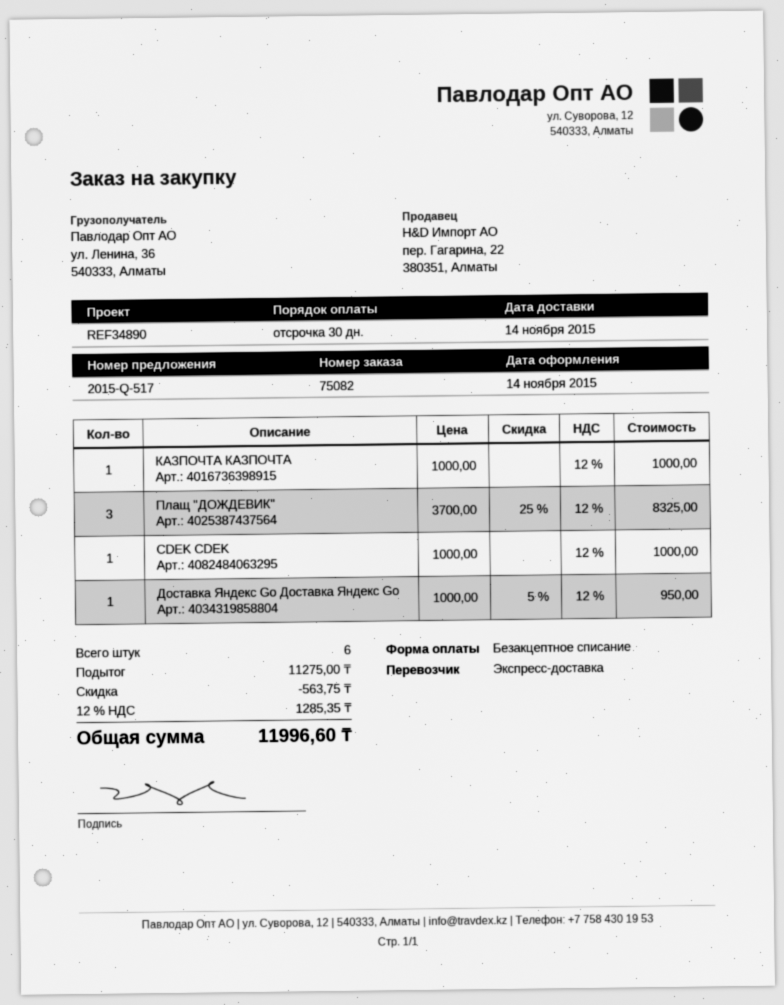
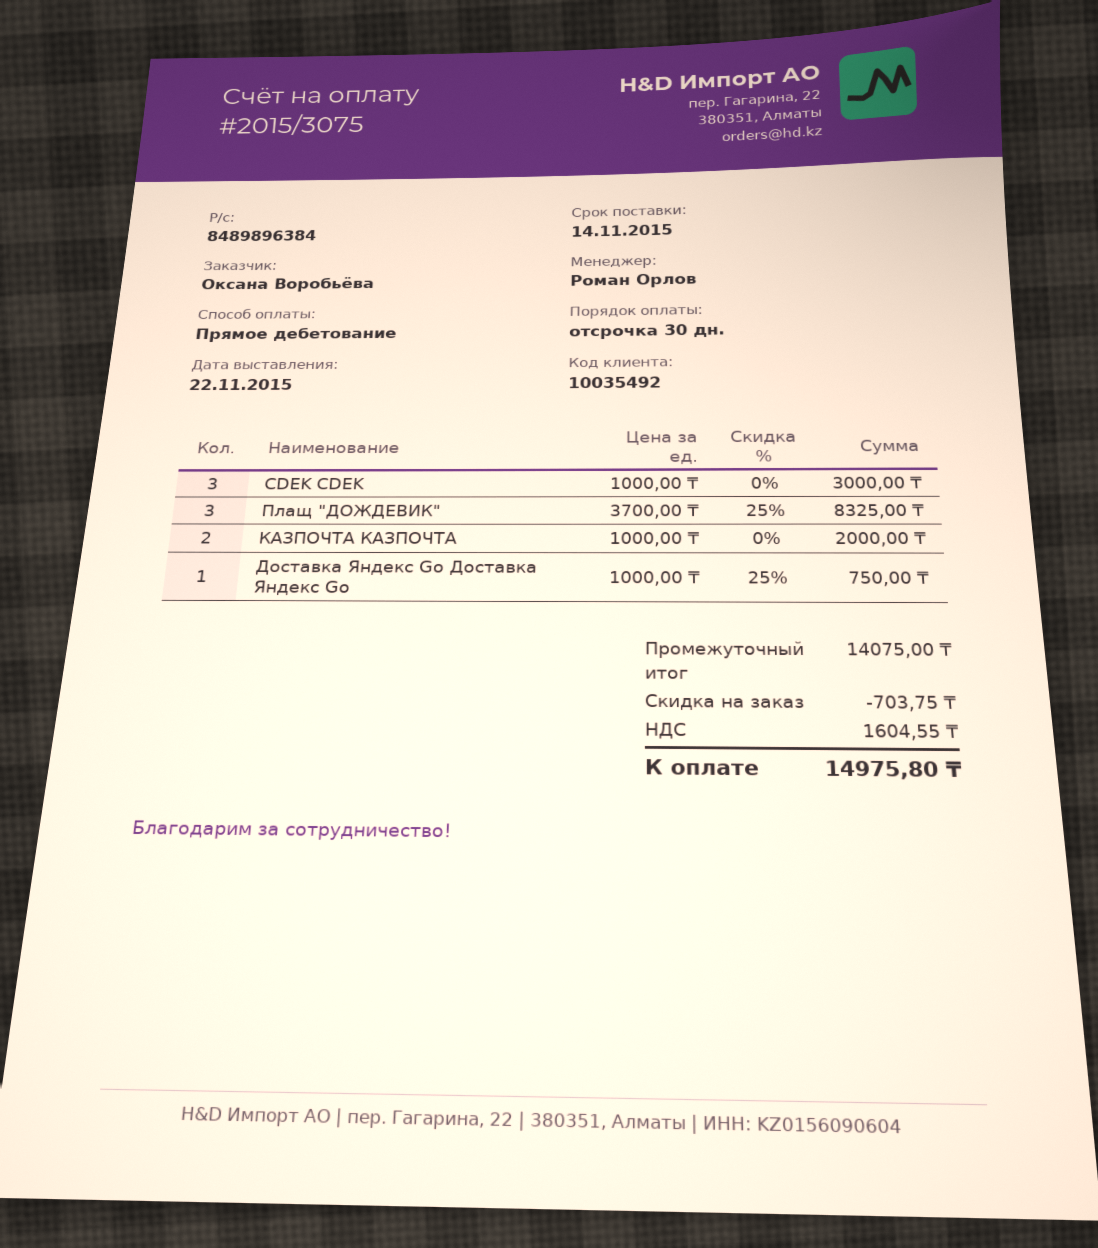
КАЗПОЧТА КАЗПОЧТА: 1 x 1000.00 = 1000.00 -> 2 x 1000.00 = 2000.00
CDEK CDEK: 1 x 1000.00 = 1000.00 -> 3 x 1000.00 = 3000.00
Доставка Яндекс Go Доставка Яндекс Go: 1 x 1000.00 - 5% = 950.00 -> 1 x 1000.00 - 25% = 750.00
subtotal: 11275.00 -> 14075.00
discount: 563.75 -> 703.75
tax: 1285.35 -> 1604.55
total: 11996.60 -> 14975.80

